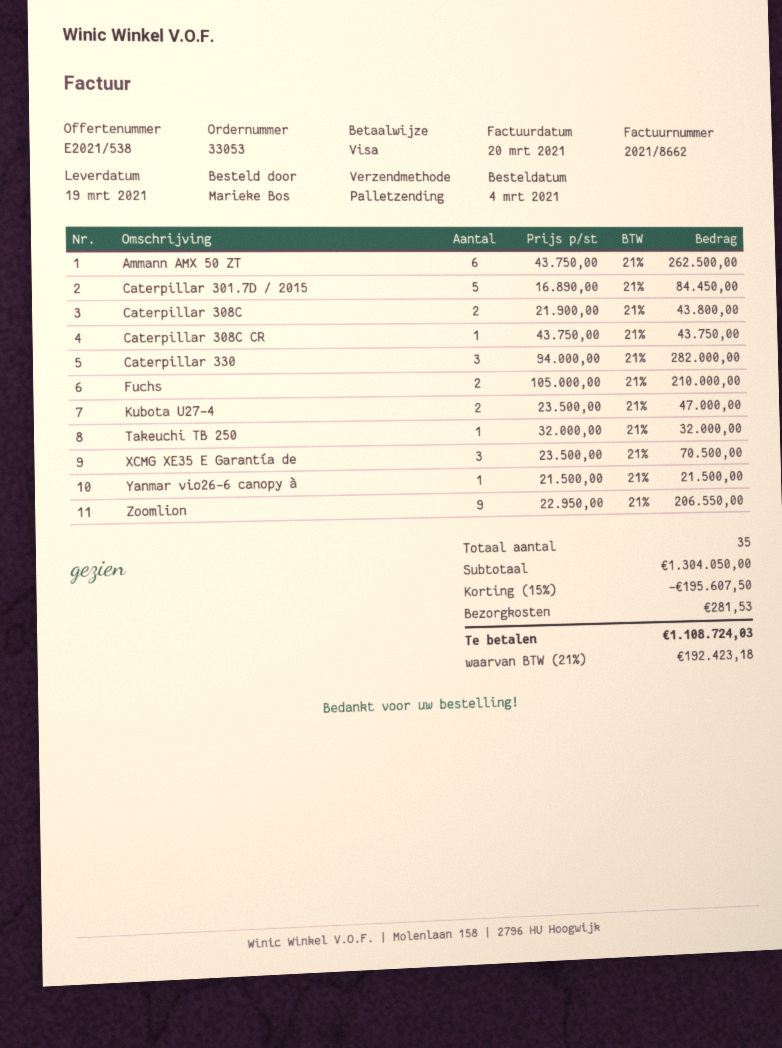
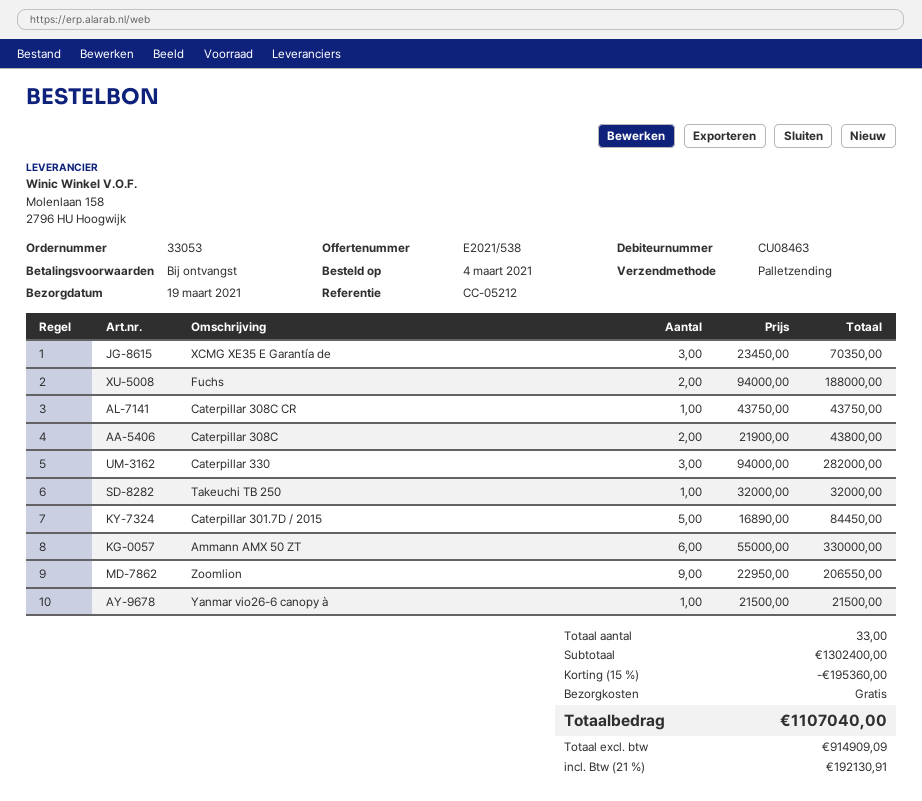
Ammann AMX 50 ZT: 6 x 43750.00 = 262500.00 -> 6 x 55000.00 = 330000.00
Fuchs: 2 x 105000.00 = 210000.00 -> 2 x 94000.00 = 188000.00
Kubota U27-4: 2 x 23500.00 = 47000.00 -> none
XCMG XE35 E Garantía de: 3 x 23500.00 = 70500.00 -> 3 x 23450.00 = 70350.00
total quantity: 35 -> 33
subtotal: 1304050.00 -> 1302400.00
discount: 15% = 195607.50 -> 15% = 195360.00
shipping: 281.53 -> 0.00
tax: 21% = 192423.18 -> 21% = 192130.91
total: 1108724.03 -> 1107040.00

